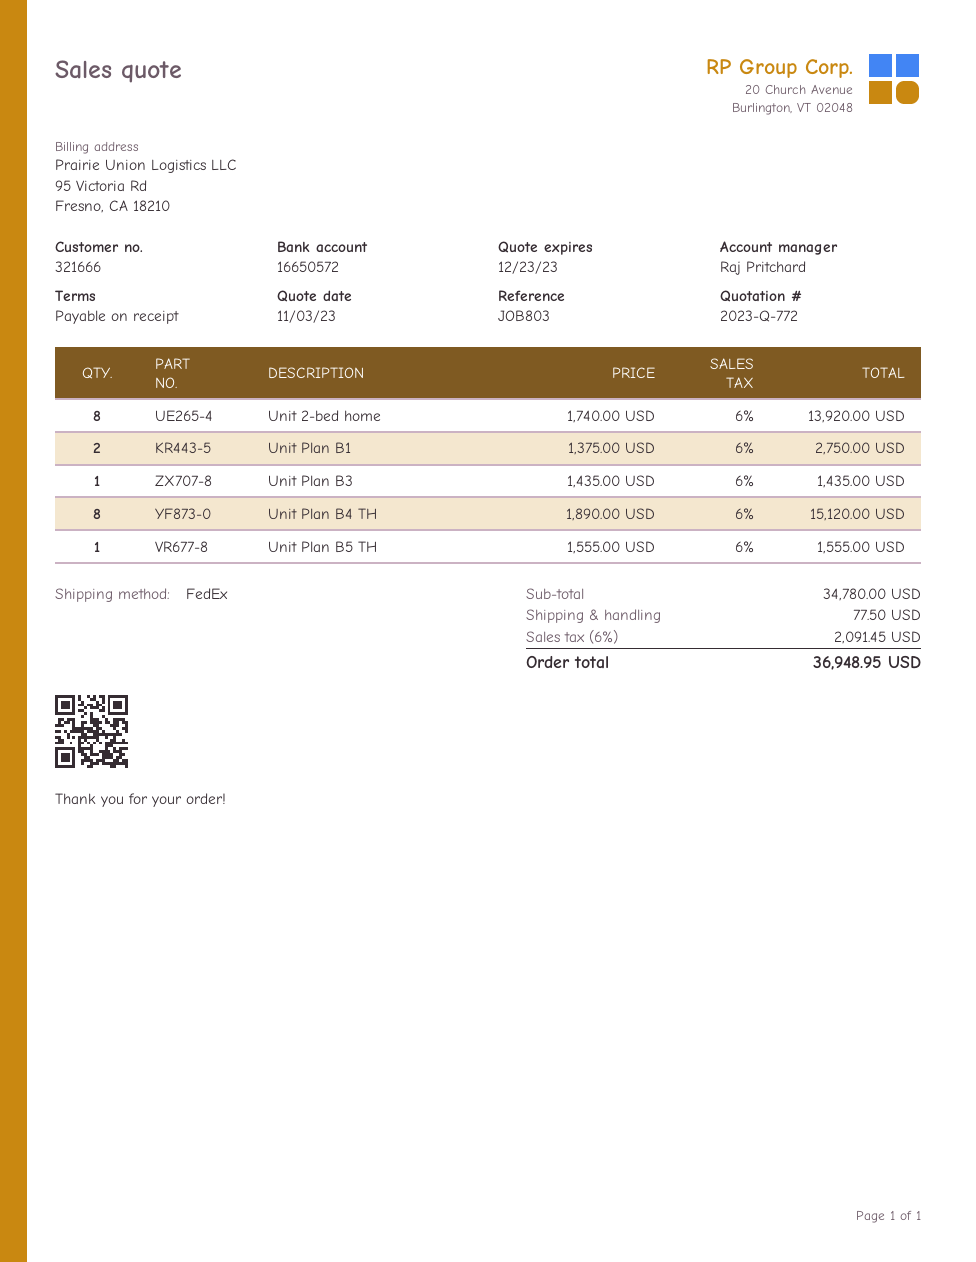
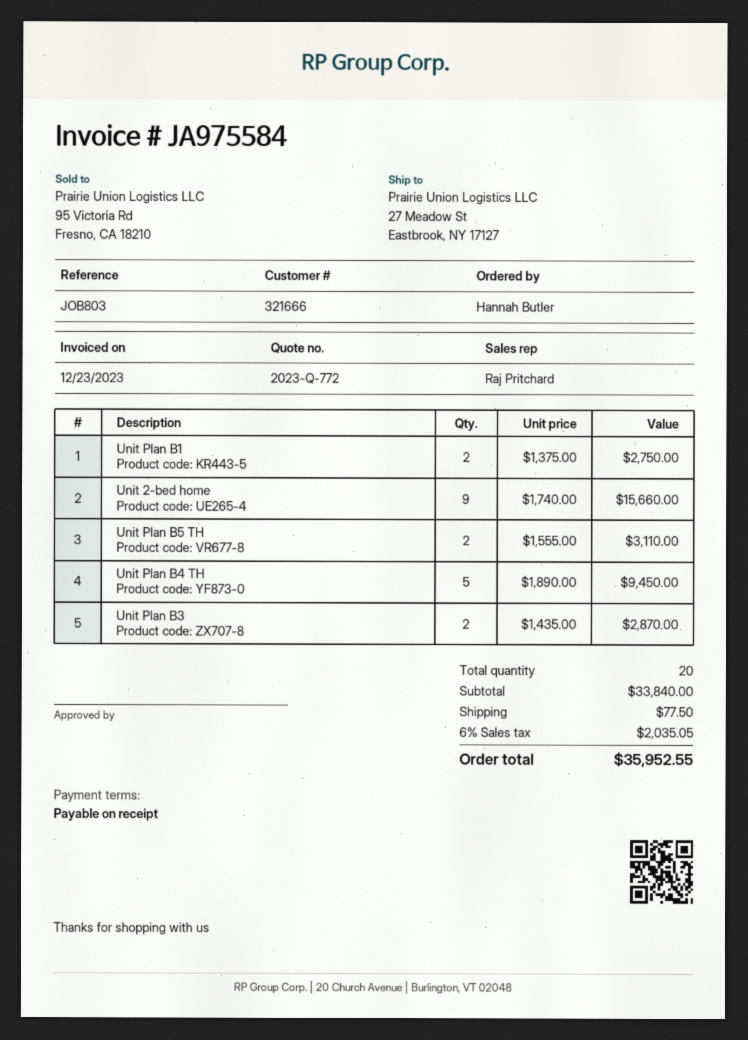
Unit 2-bed home: 8 x 1740.00 = 13920.00 -> 9 x 1740.00 = 15660.00
Unit Plan B3: 1 x 1435.00 = 1435.00 -> 2 x 1435.00 = 2870.00
Unit Plan B4 TH: 8 x 1890.00 = 15120.00 -> 5 x 1890.00 = 9450.00
Unit Plan B5 TH: 1 x 1555.00 = 1555.00 -> 2 x 1555.00 = 3110.00
subtotal: 34780.00 -> 33840.00
tax: 6% = 2091.45 -> 6% = 2035.05
total: 36948.95 -> 35952.55

